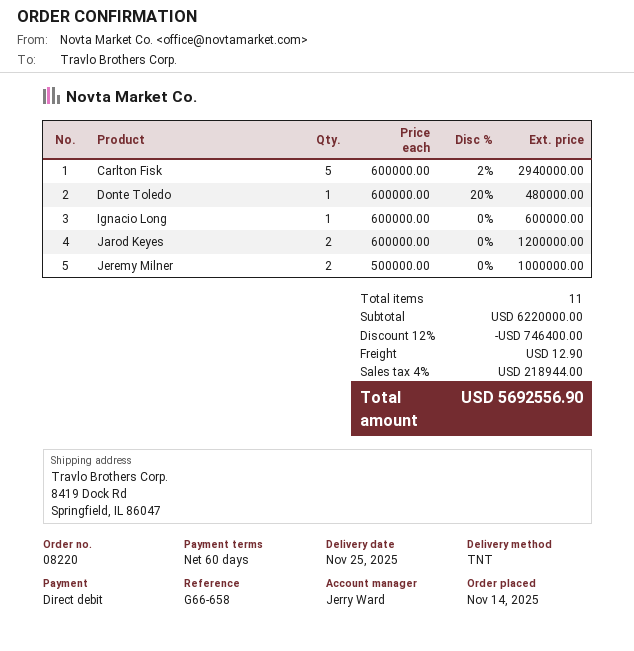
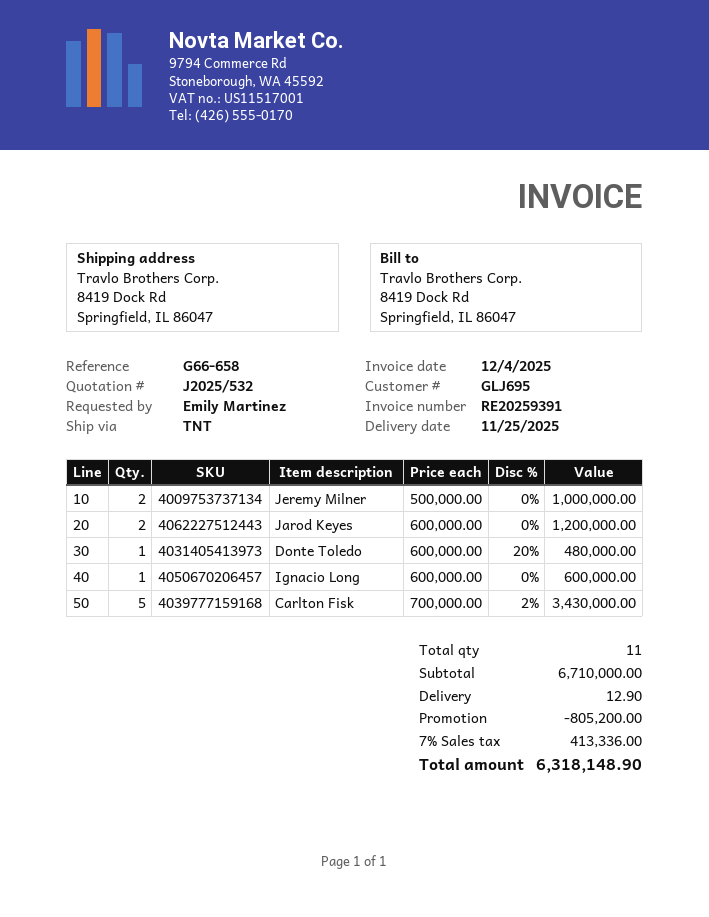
Carlton Fisk: 5 x 600000.00 - 2% = 2940000.00 -> 5 x 700000.00 - 2% = 3430000.00
subtotal: 6220000.00 -> 6710000.00
discount: 746400.00 -> 805200.00
tax: 4% = 218944.00 -> 7% = 413336.00
total: 5692556.90 -> 6318148.90

